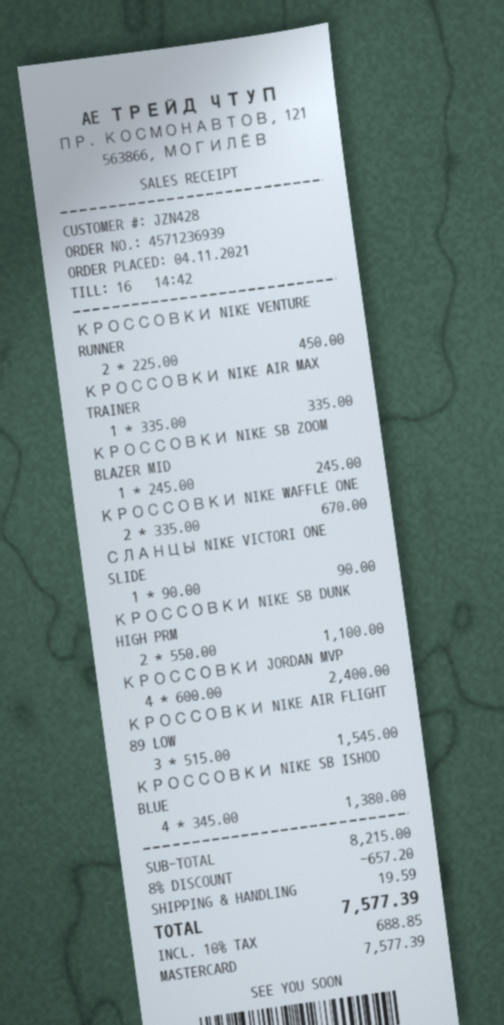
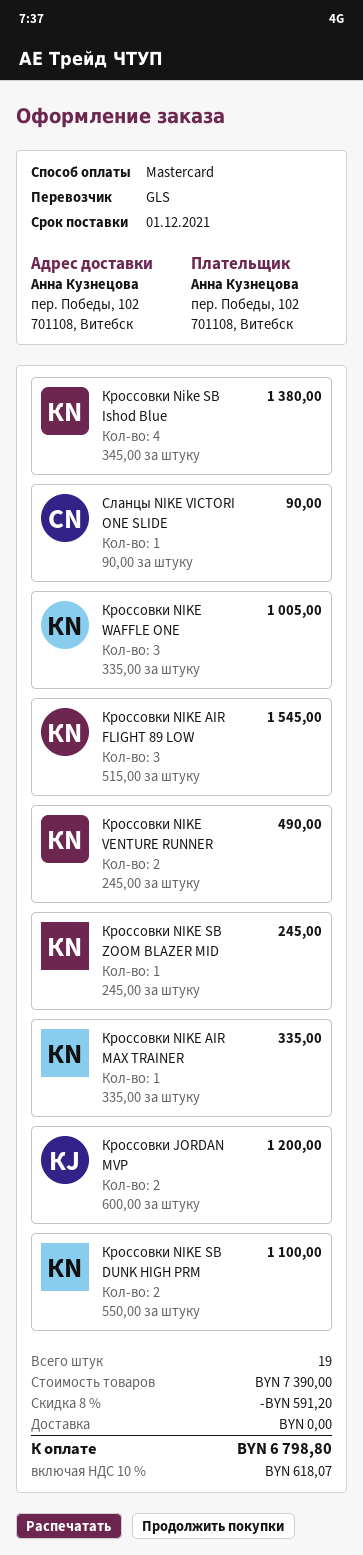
КРОССОВКИ NIKE VENTURE RUNNER: 2 x 225.00 = 450.00 -> 2 x 245.00 = 490.00
КРОССОВКИ NIKE WAFFLE ONE: 2 x 335.00 = 670.00 -> 3 x 335.00 = 1005.00
КРОССОВКИ JORDAN MVP: 4 x 600.00 = 2400.00 -> 2 x 600.00 = 1200.00
subtotal: 8215.00 -> 7390.00
discount: 8% = 657.20 -> 8% = 591.20
shipping: 19.59 -> 0.00
tax: 10% = 688.85 -> 10% = 618.07
total: 7577.39 -> 6798.80

